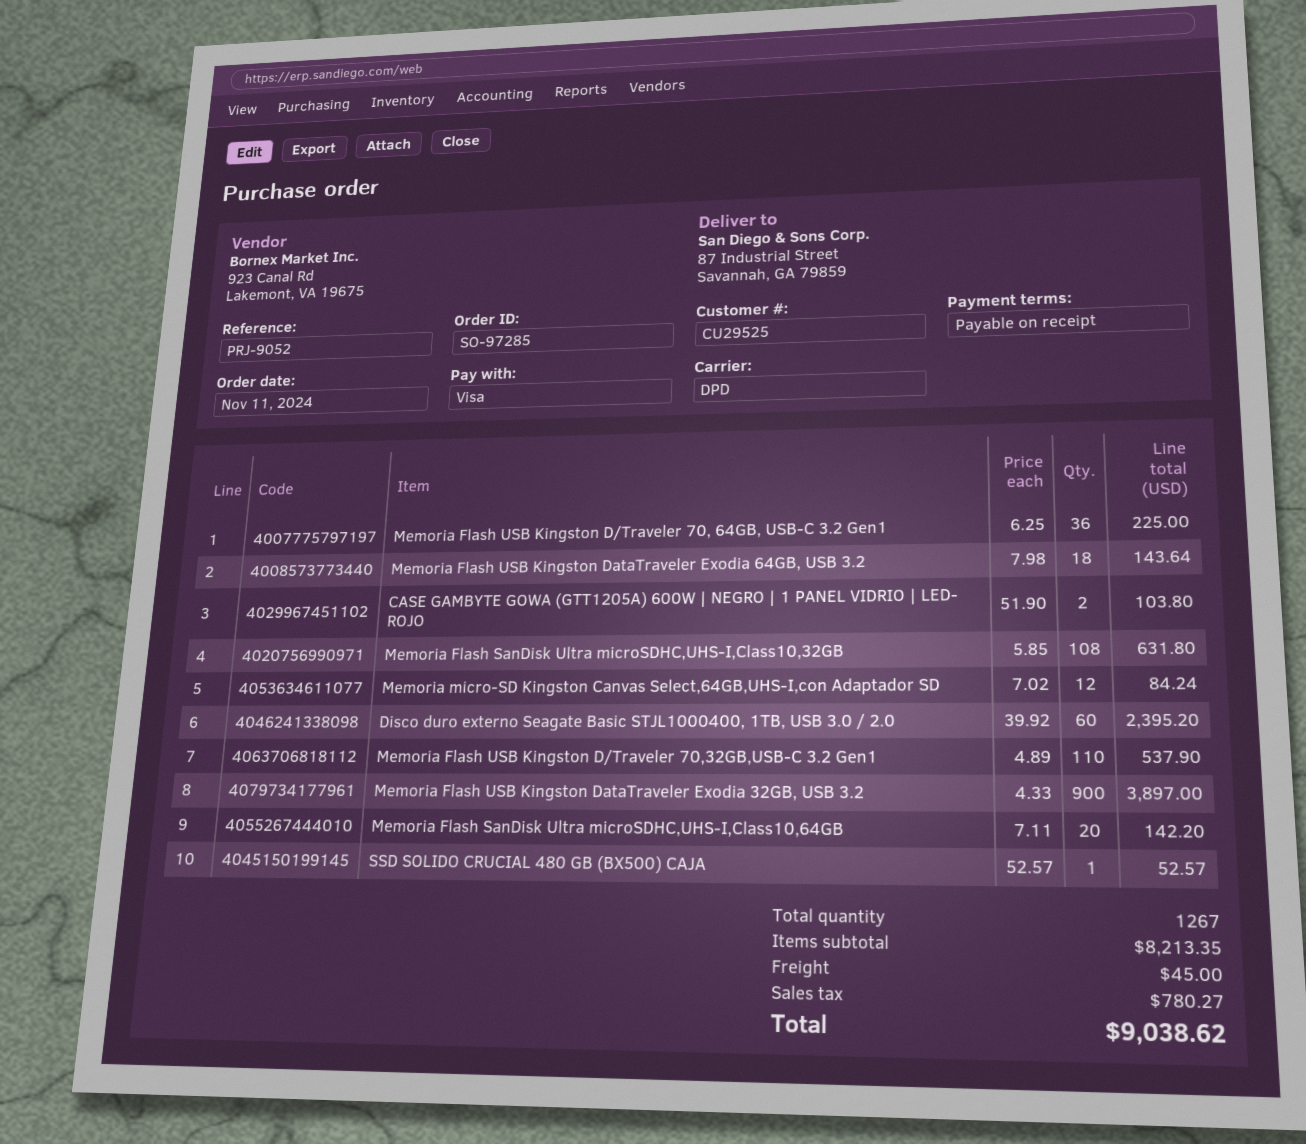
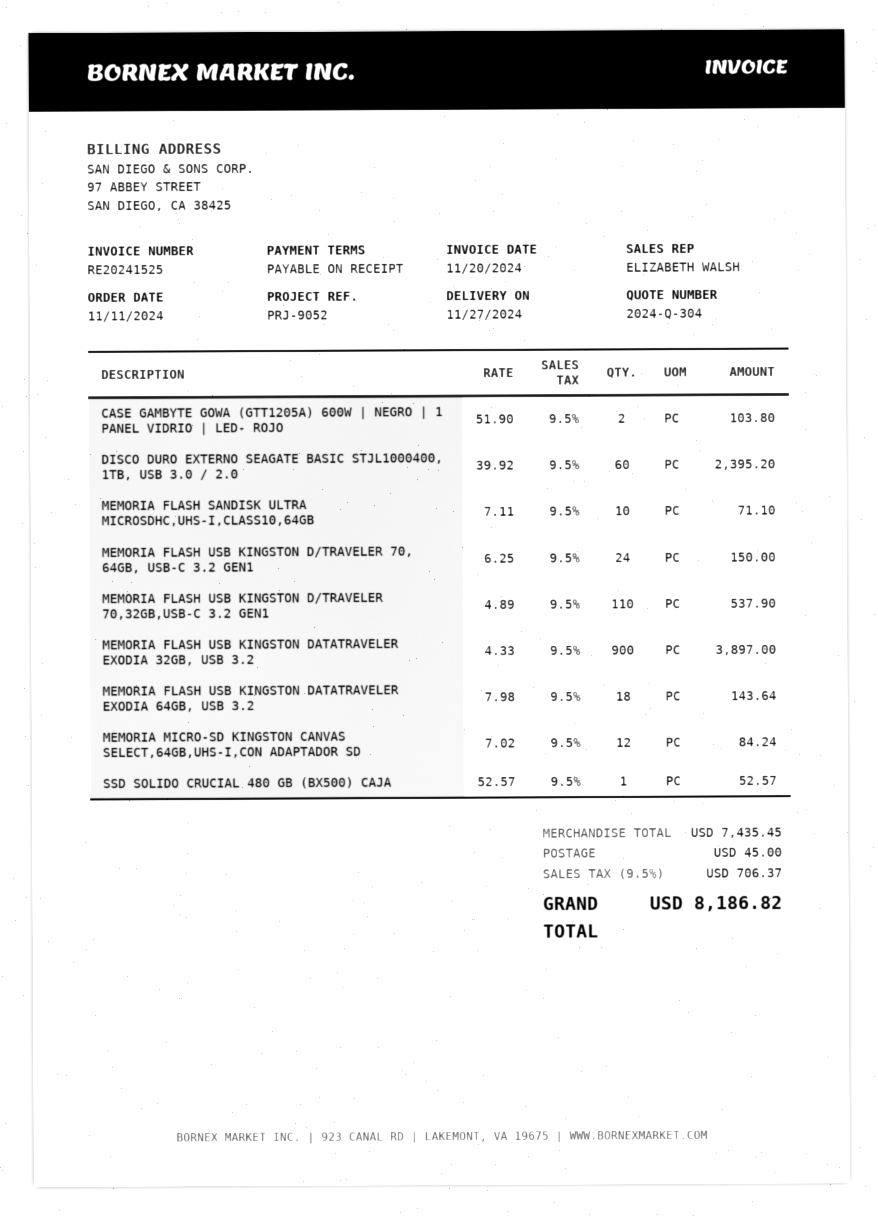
Memoria Flash USB Kingston D/Traveler 70, 64GB, USB-C 3.2 Gen1: 36 x 6.25 = 225.00 -> 24 x 6.25 = 150.00
Memoria Flash SanDisk Ultra microSDHC,UHS-I,Class10,32GB: 108 x 5.85 = 631.80 -> none
Memoria Flash SanDisk Ultra microSDHC,UHS-I,Class10,64GB: 20 x 7.11 = 142.20 -> 10 x 7.11 = 71.10
subtotal: 8213.35 -> 7435.45
tax: 780.27 -> 706.37
total: 9038.62 -> 8186.82

